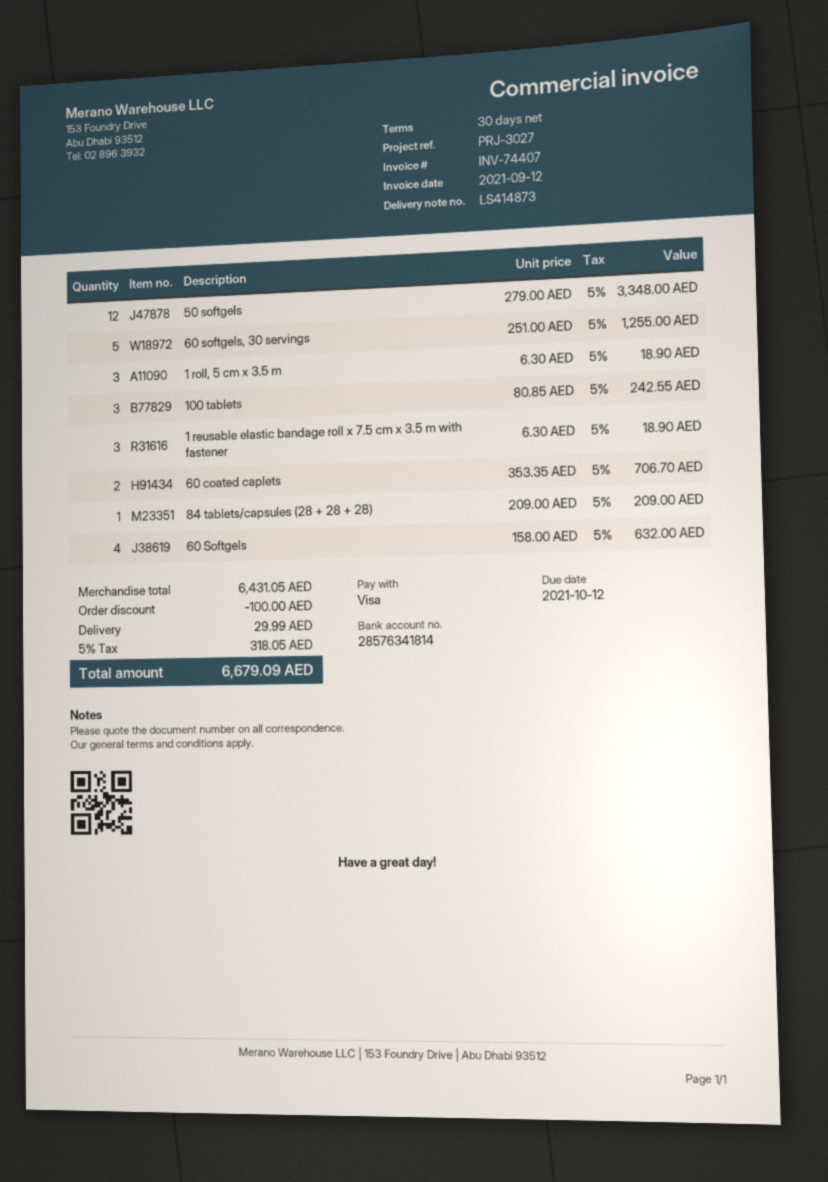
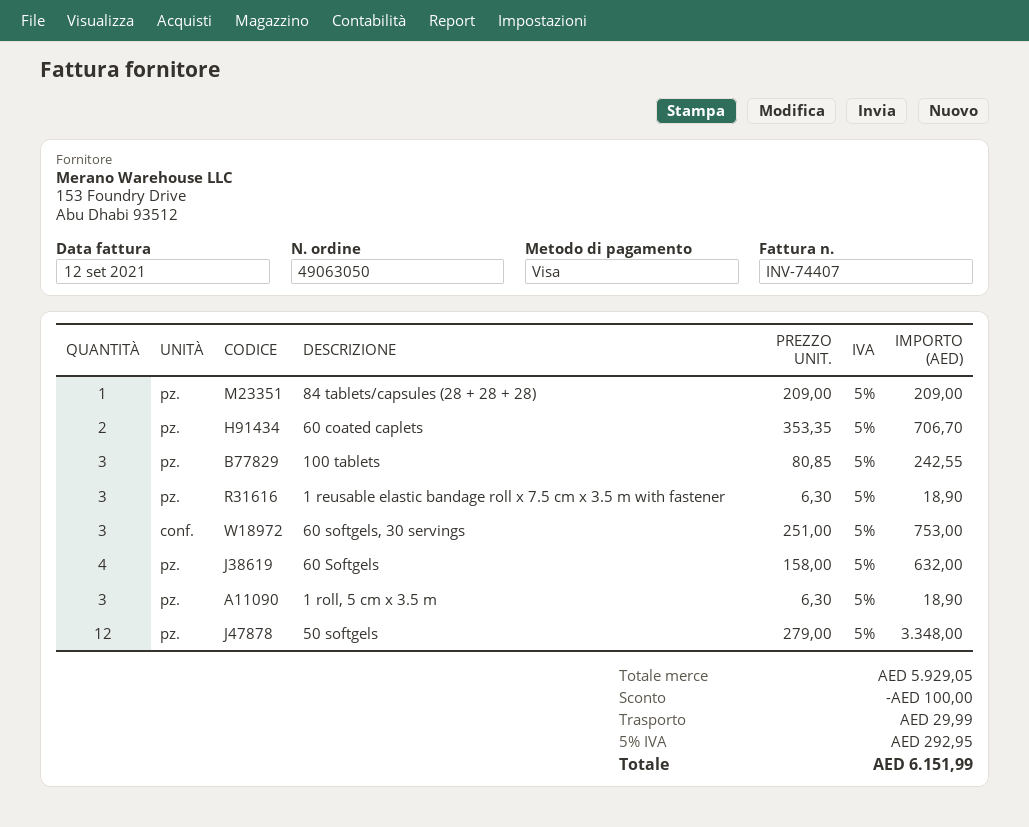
60 softgels, 30 servings: 5 x 251.00 = 1255.00 -> 3 x 251.00 = 753.00
subtotal: 6431.05 -> 5929.05
tax: 5% = 318.05 -> 5% = 292.95
total: 6679.09 -> 6151.99

